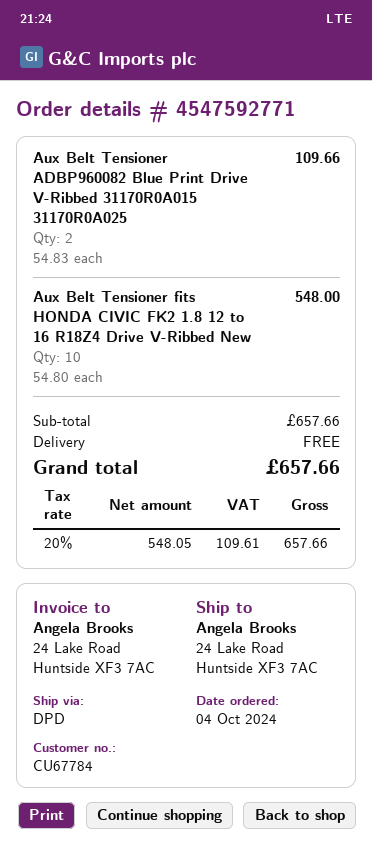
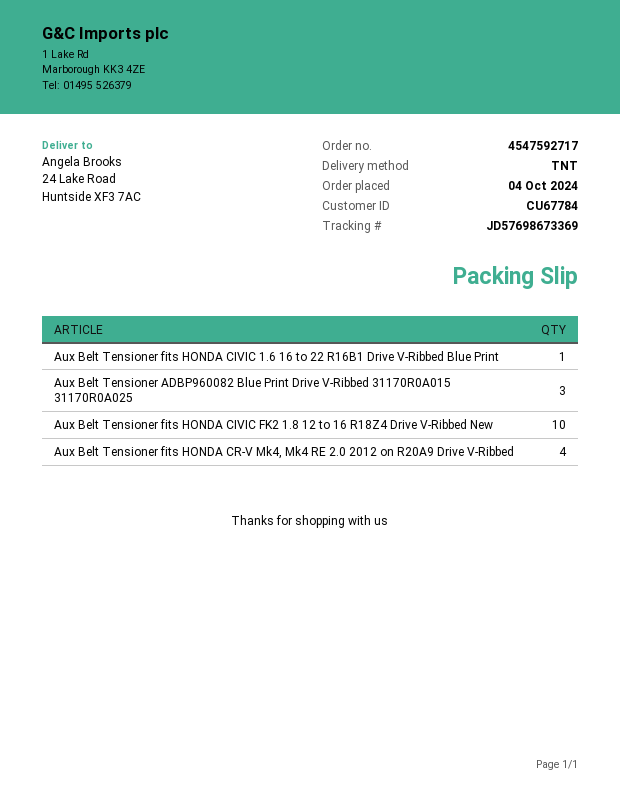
order number: 4547592771 -> 4547592717
shipping method: DPD -> TNT
Aux Belt Tensioner ADBP960082 Blue Print Drive V-Ribbed 31170R0A015 31170R0A025: 2 -> 3
Aux Belt Tensioner fits HONDA CIVIC 1.6 16 to 22 R16B1 Drive V-Ribbed Blue Print: none -> 1
Aux Belt Tensioner fits HONDA CR-V Mk4, Mk4 RE 2.0 2012 on R20A9 Drive V-Ribbed: none -> 4

